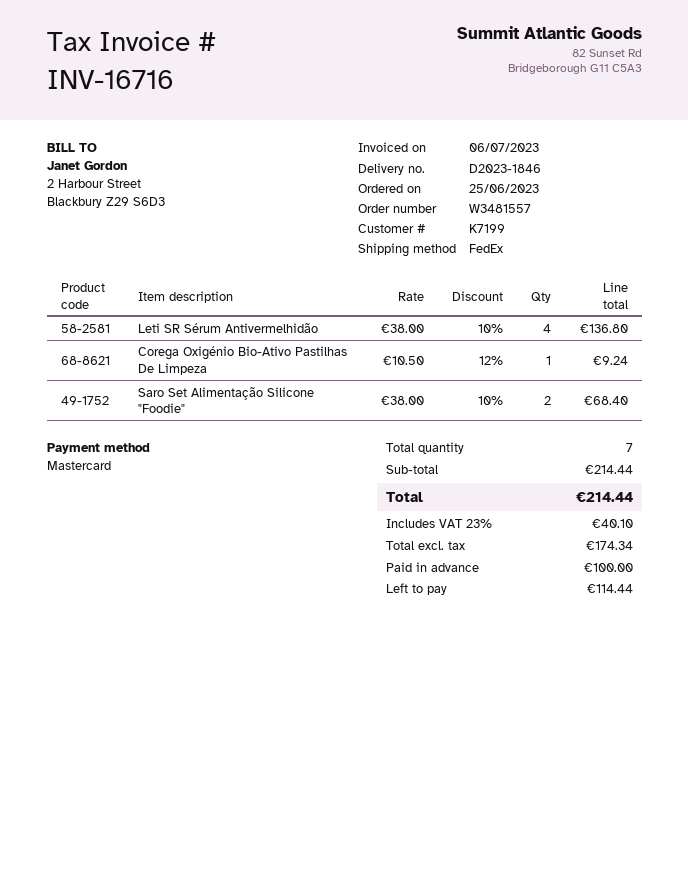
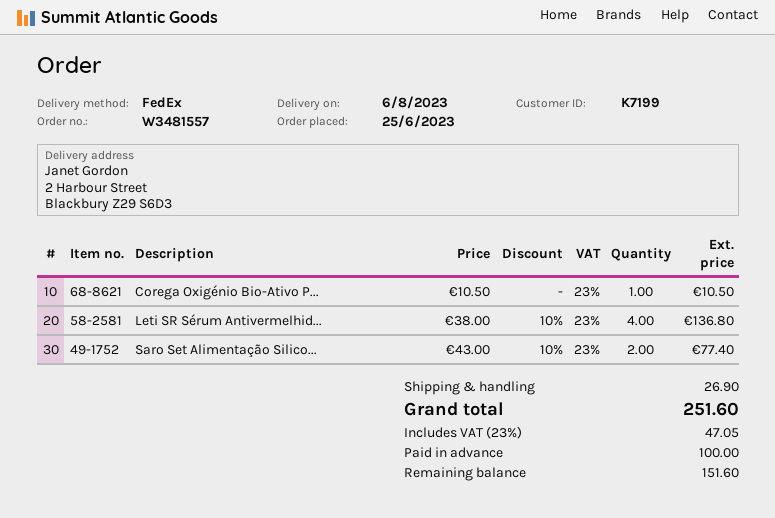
Corega Oxigénio Bio-Ativo Pastilhas De Limpeza: 1 x 10.50 - 12% = 9.24 -> 1 x 10.50 = 10.50
Saro Set Alimentação Silicone "Foodie": 2 x 38.00 - 10% = 68.40 -> 2 x 43.00 - 10% = 77.40
shipping: none -> 26.90
tax: 23% = 40.10 -> 23% = 47.05
total: 214.44 -> 251.60
balance: 114.44 -> 151.60

